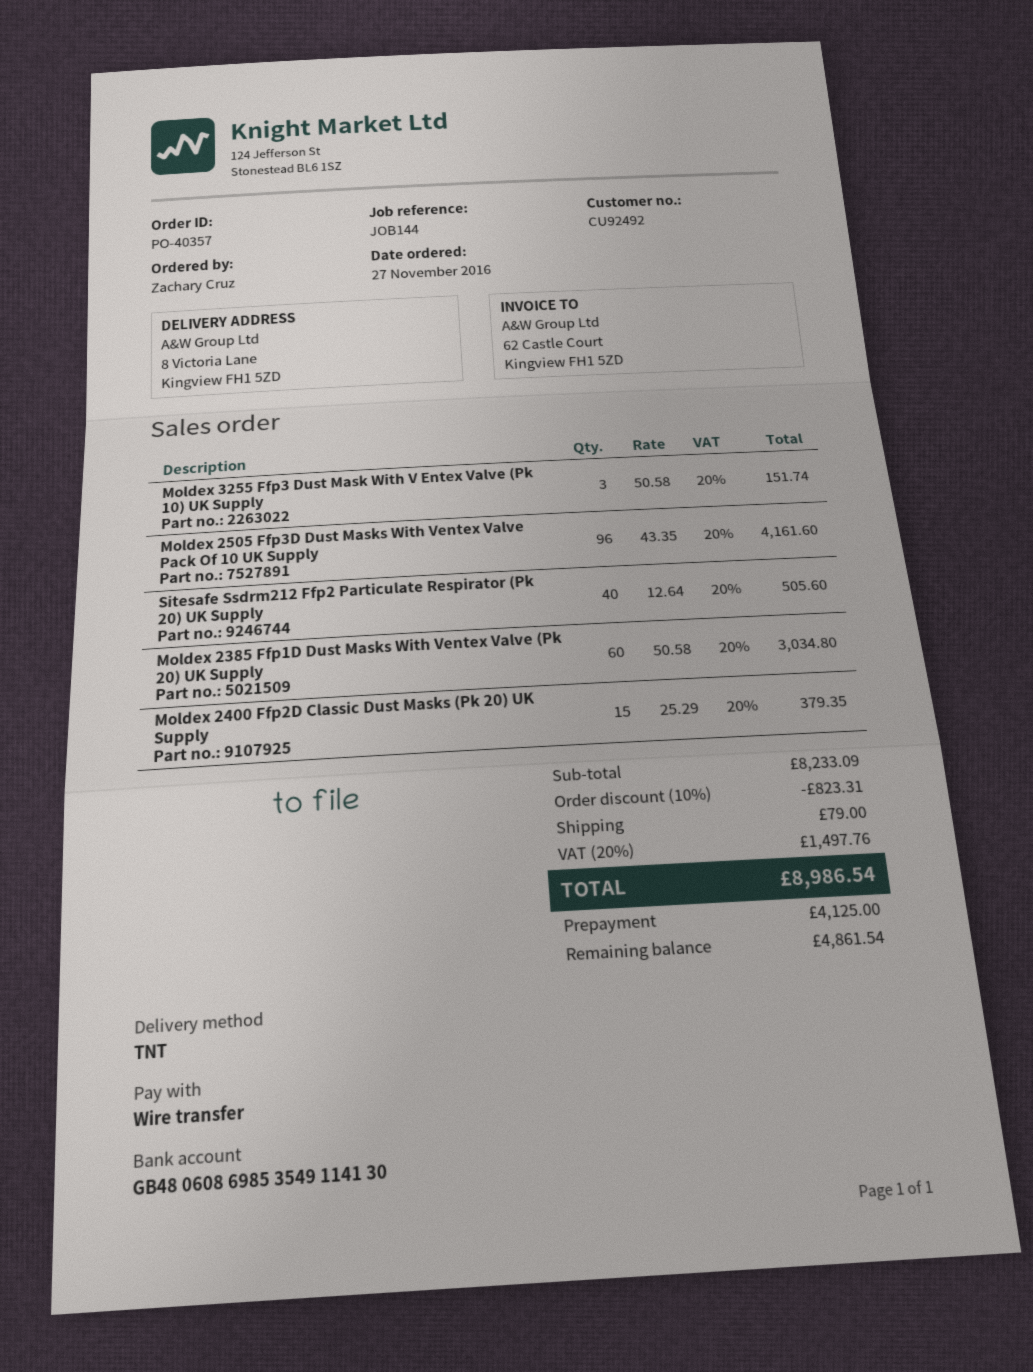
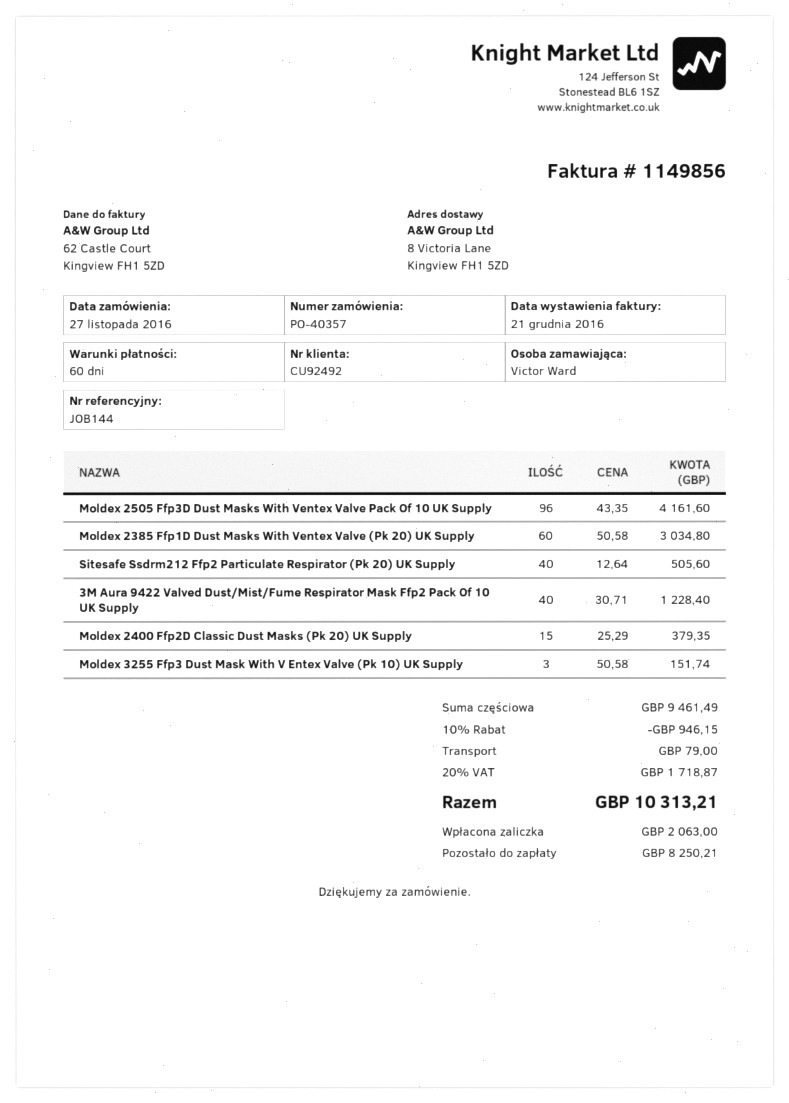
ordered by: Zachary Cruz -> Victor Ward
3M Aura 9422 Valved Dust/Mist/Fume Respirator Mask Ffp2 Pack Of 10 UK Supply: none -> 40 x 30.71 = 1228.40
subtotal: 8233.09 -> 9461.49
discount: 10% = 823.31 -> 10% = 946.15
tax: 20% = 1497.76 -> 20% = 1718.87
total: 8986.54 -> 10313.21
deposit: 4125.00 -> 2063.00
balance: 4861.54 -> 8250.21

